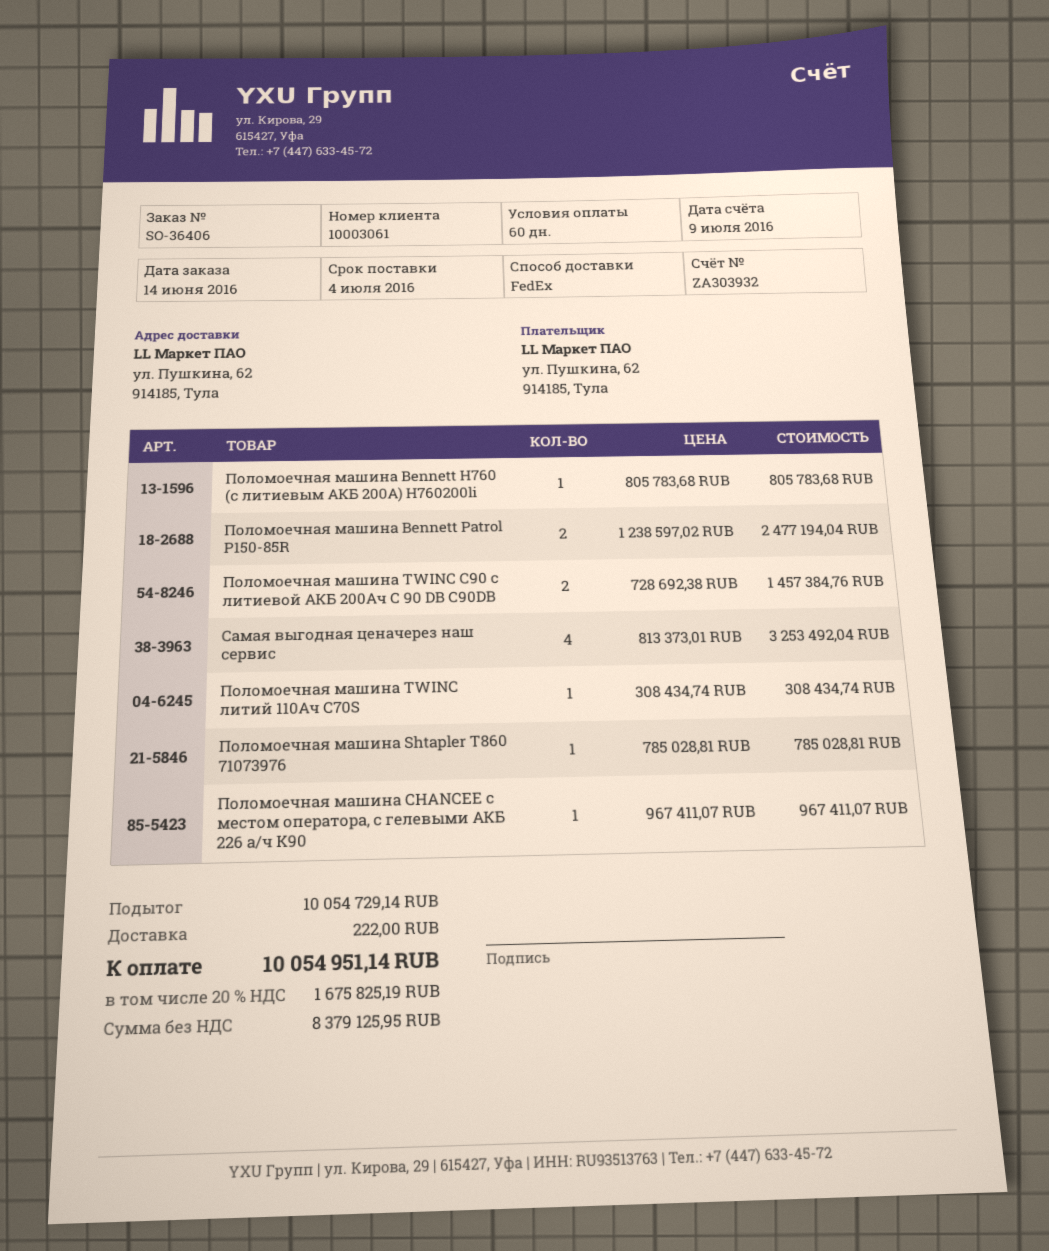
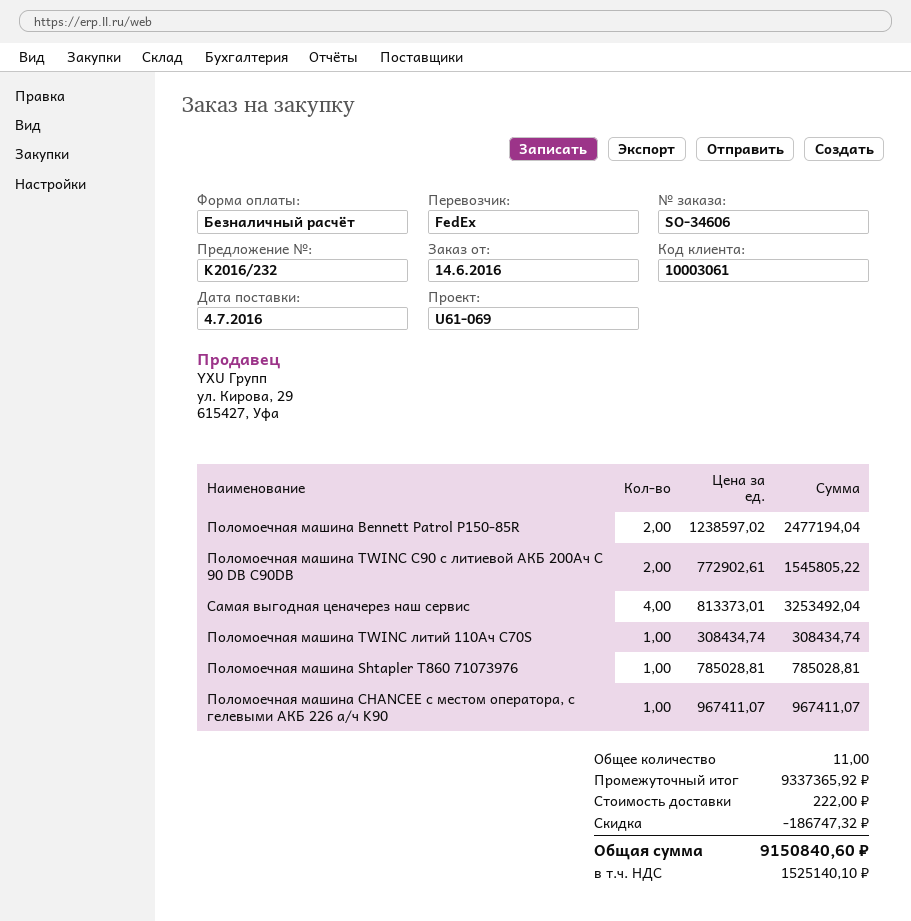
order number: SO-36406 -> SO-34606
Поломоечная машина Bennett H760 (с литиевым АКБ 200А) H760200li: 1 x 805783.68 = 805783.68 -> none
Поломоечная машина TWINC C90 с литиевой АКБ 200Ач С 90 DB С90DB: 2 x 728692.38 = 1457384.76 -> 2 x 772902.61 = 1545805.22
subtotal: 10054729.14 -> 9337365.92
discount: none -> 186747.32
tax: 1675825.19 -> 1525140.10
total: 10054951.14 -> 9150840.60

